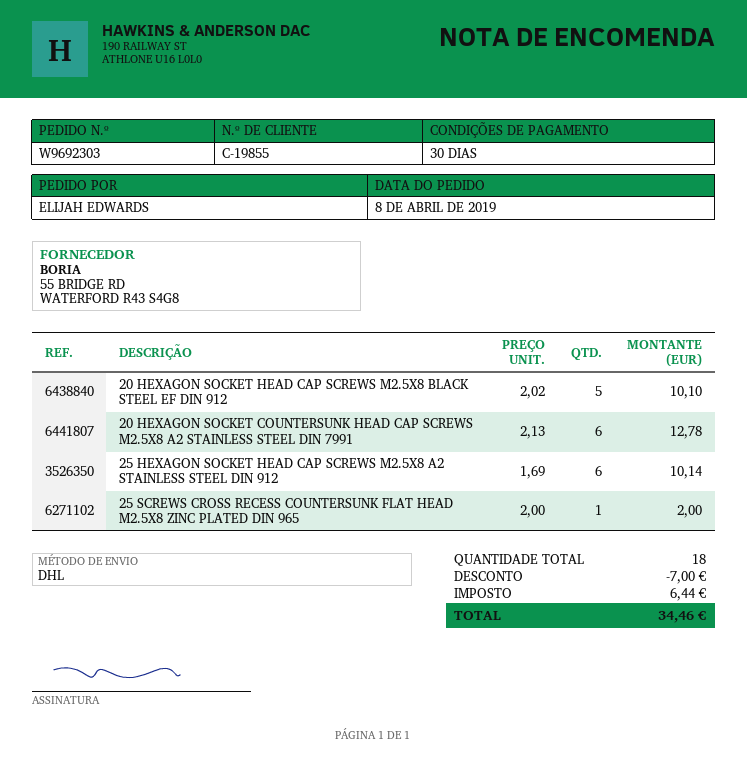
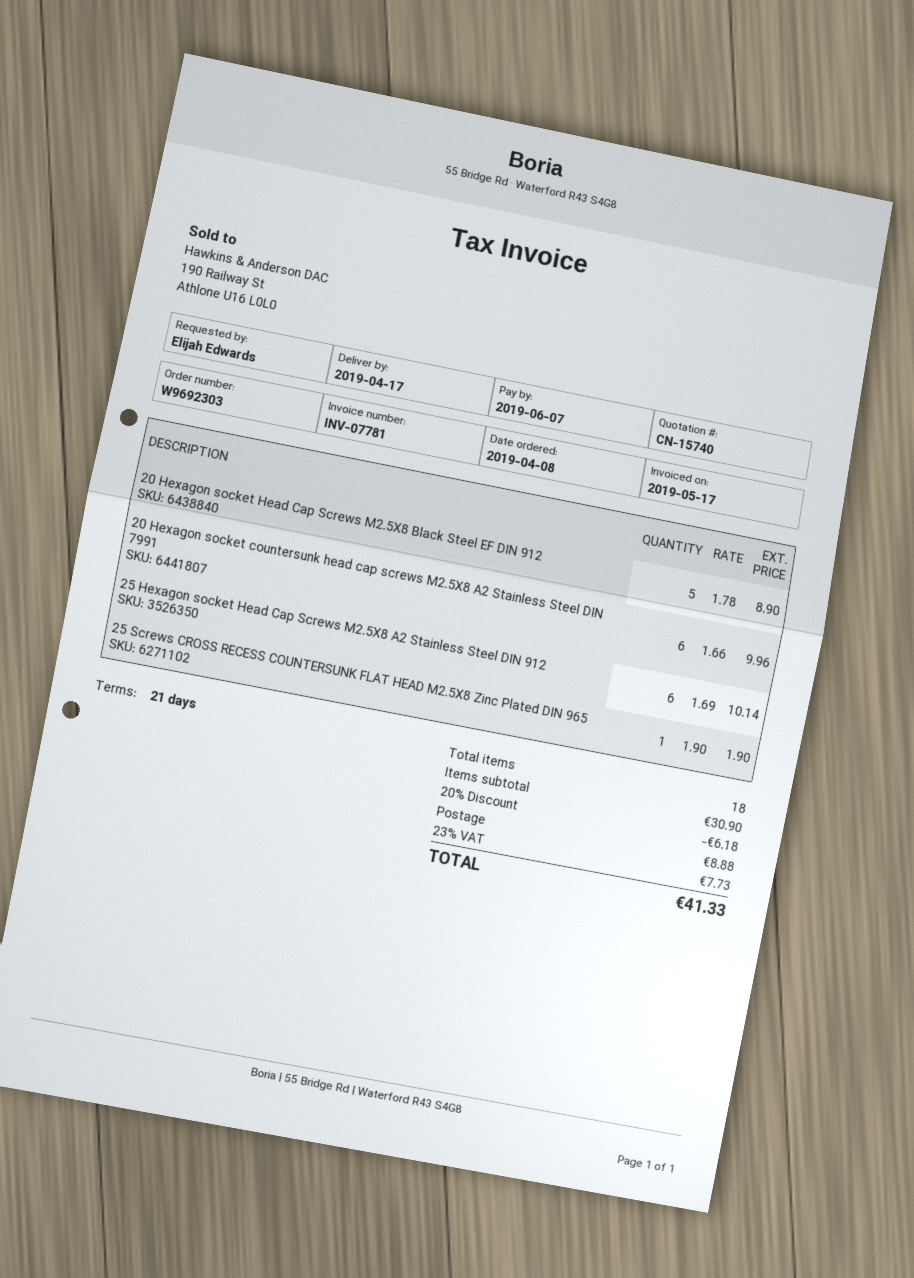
payment terms: 30 days -> 21 days
20 HEXAGON SOCKET HEAD CAP SCREWS M2.5X8 BLACK STEEL EF DIN 912: 5 x 2.02 = 10.10 -> 5 x 1.78 = 8.90
20 HEXAGON SOCKET COUNTERSUNK HEAD CAP SCREWS M2.5X8 A2 STAINLESS STEEL DIN 7991: 6 x 2.13 = 12.78 -> 6 x 1.66 = 9.96
25 SCREWS CROSS RECESS COUNTERSUNK FLAT HEAD M2.5X8 ZINC PLATED DIN 965: 1 x 2.00 = 2.00 -> 1 x 1.90 = 1.90
discount: 7.00 -> 6.18
shipping: none -> 8.88
tax: 6.44 -> 7.73
total: 34.46 -> 41.33

